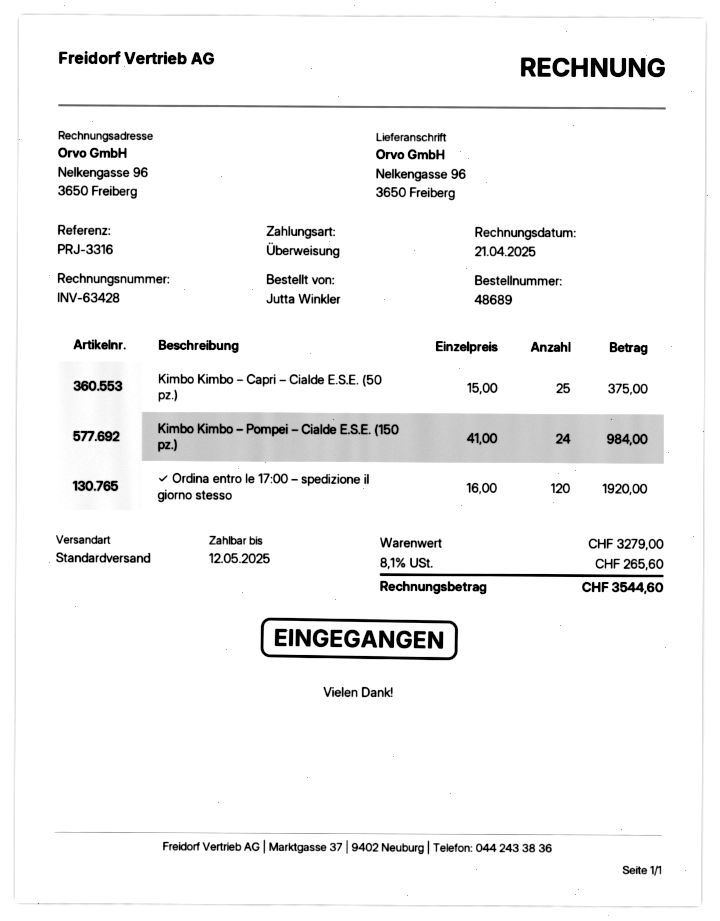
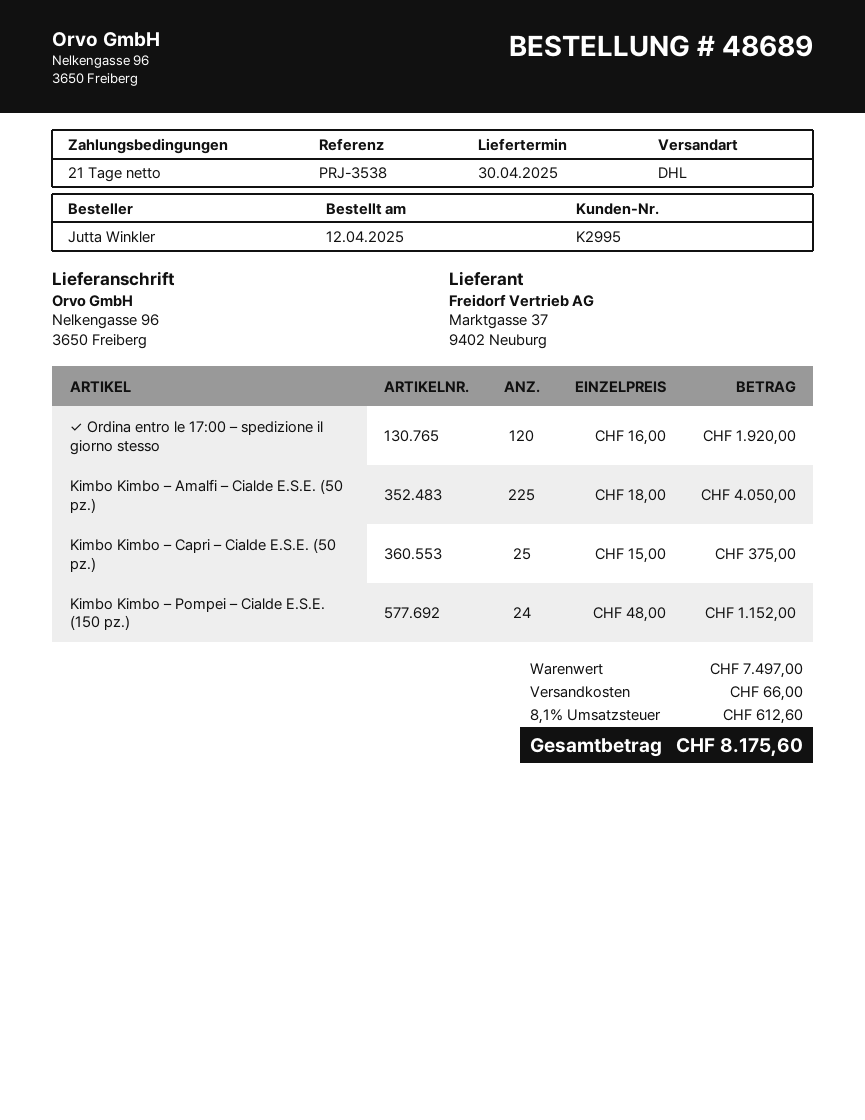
reference: PRJ-3316 -> PRJ-3538
shipping method: standard -> DHL
Kimbo Kimbo – Pompei – Cialde E.S.E. (150 pz.): 24 x 41.00 = 984.00 -> 24 x 48.00 = 1152.00
Kimbo Kimbo – Amalfi – Cialde E.S.E. (50 pz.): none -> 225 x 18.00 = 4050.00
subtotal: 3279.00 -> 7497.00
shipping: none -> 66.00
tax: 8.1% = 265.60 -> 8.1% = 612.60
total: 3544.60 -> 8175.60

